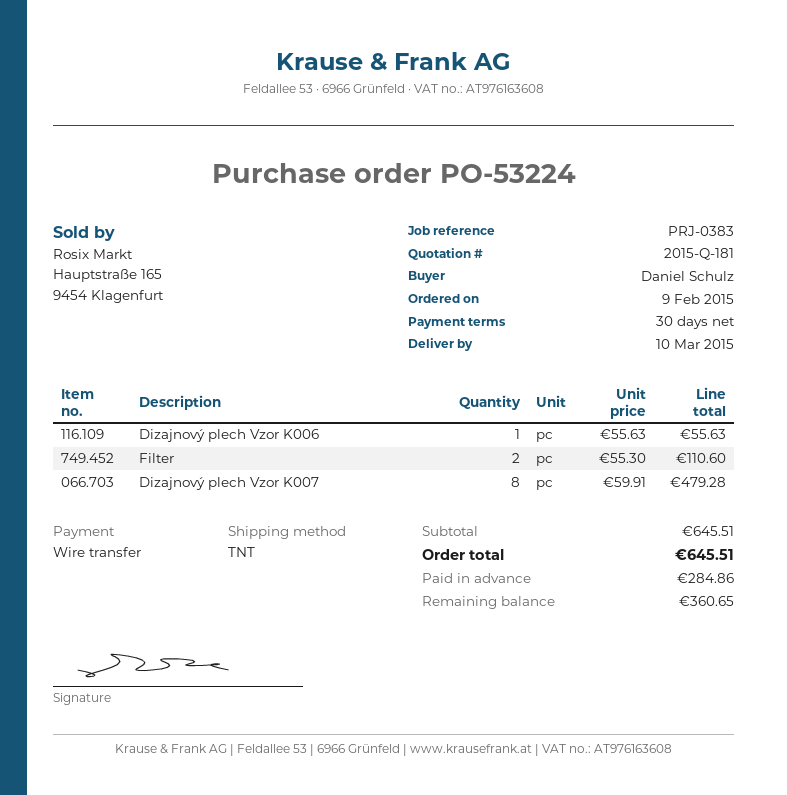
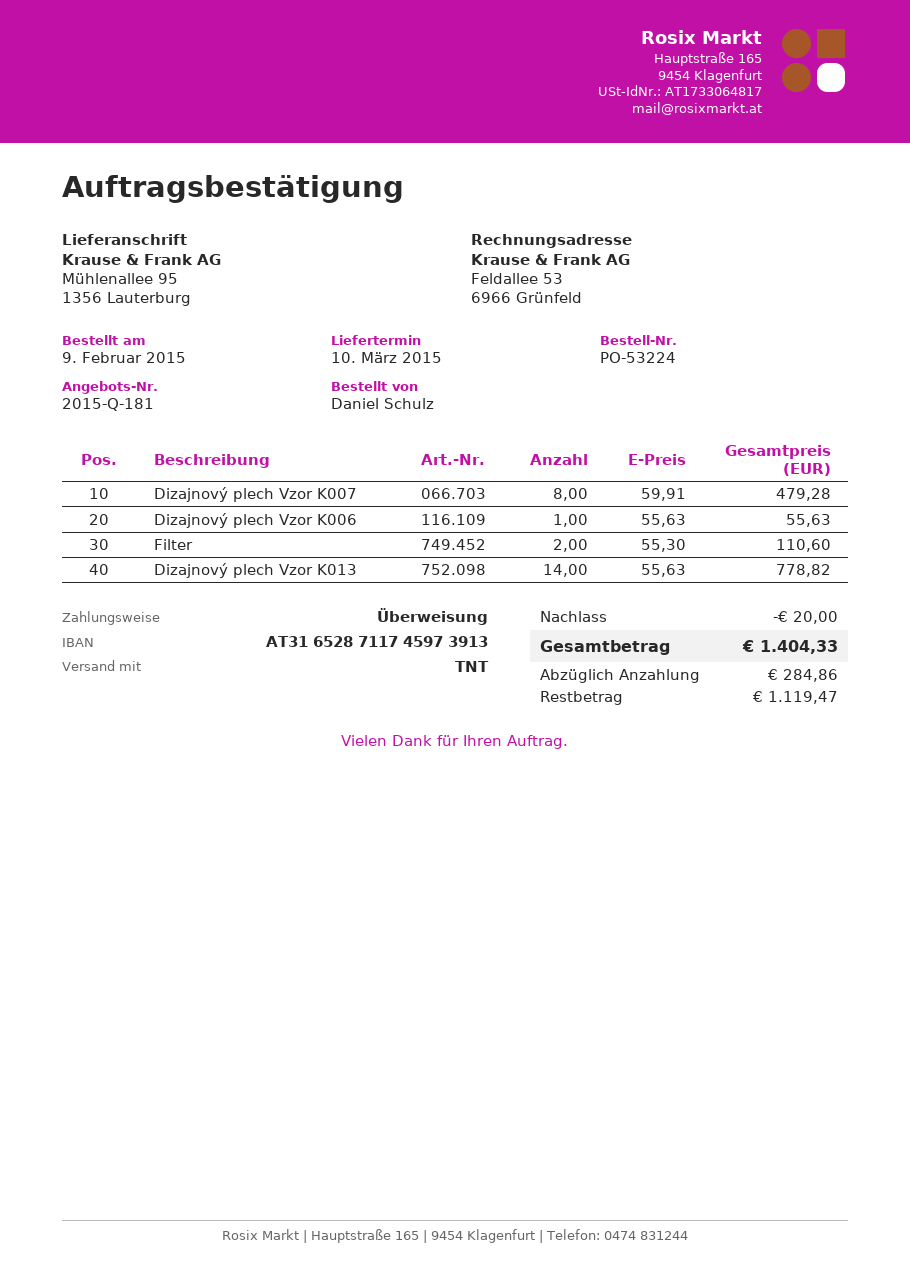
Dizajnový plech Vzor K013: none -> 14 x 55.63 = 778.82
discount: none -> 20.00
total: 645.51 -> 1404.33
balance: 360.65 -> 1119.47

